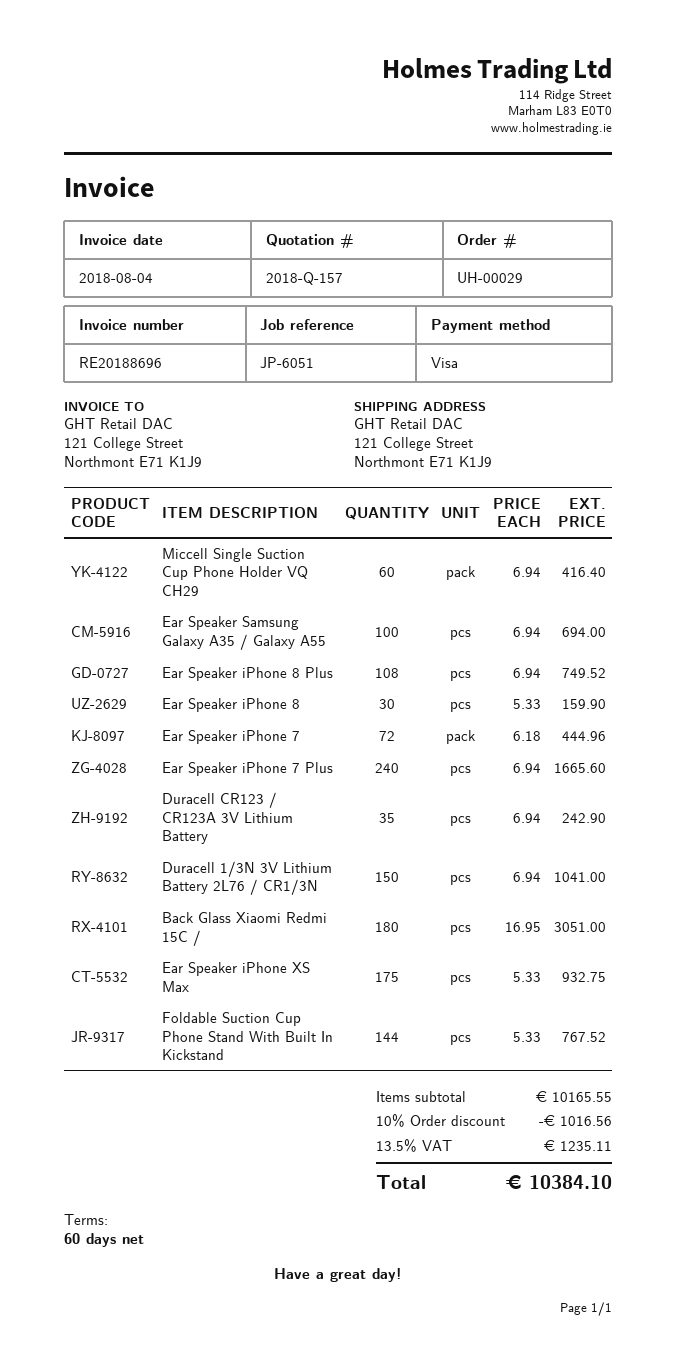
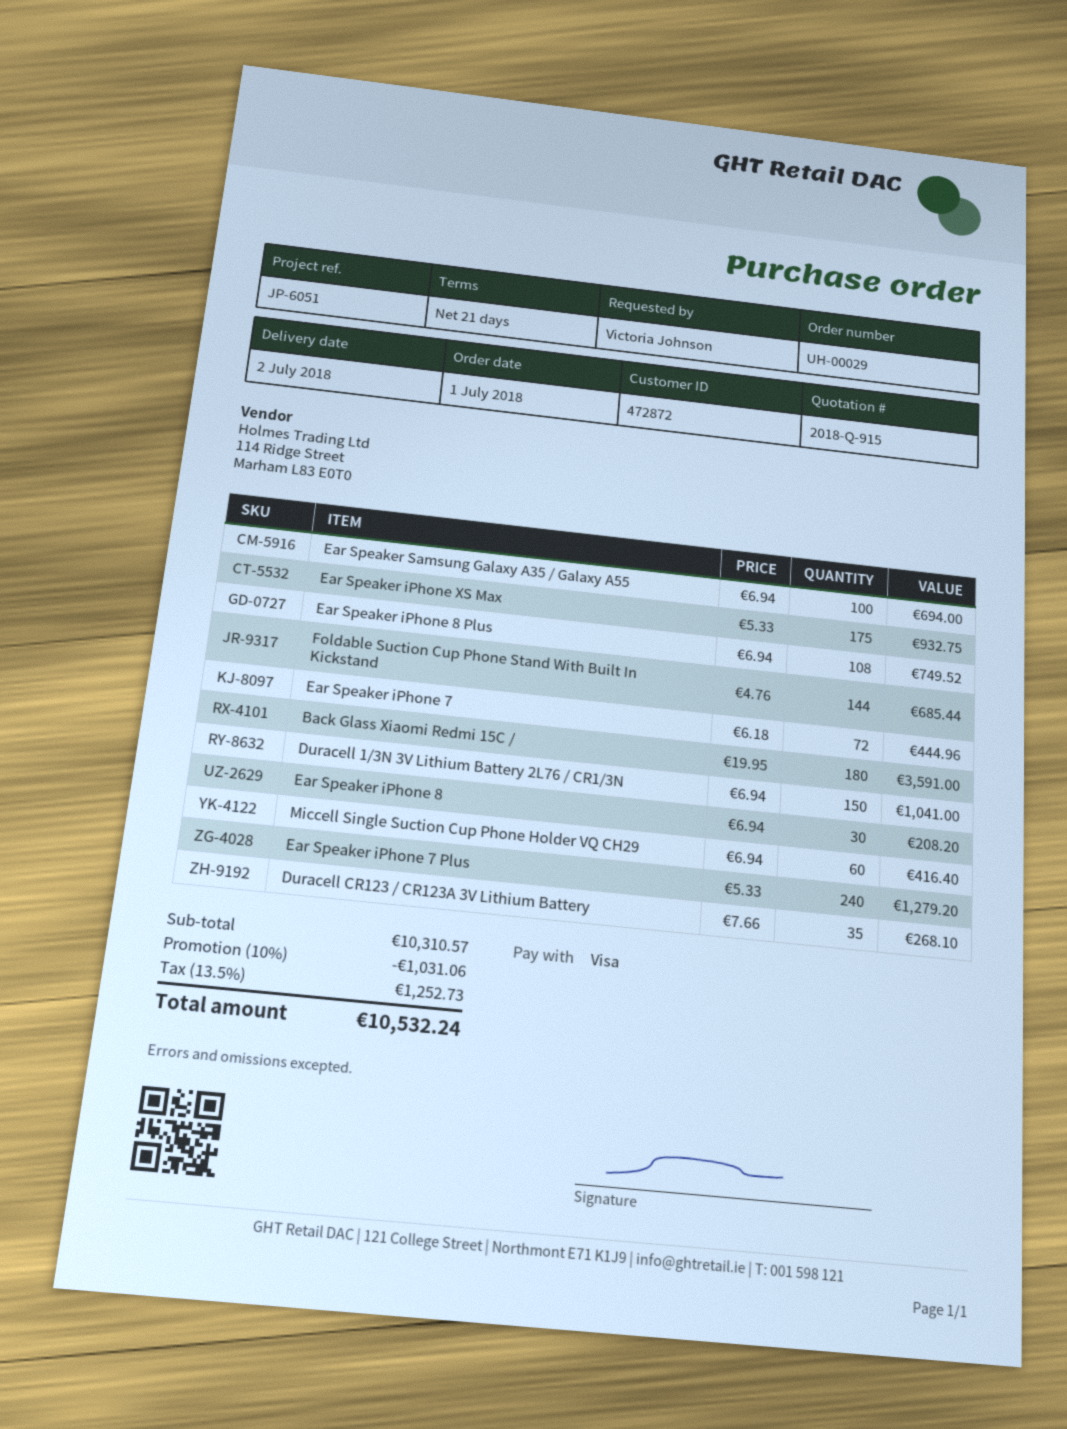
quote number: 2018-Q-157 -> 2018-Q-915
payment terms: 60 days -> 21 days
Ear Speaker iPhone 8: 30 x 5.33 = 159.90 -> 30 x 6.94 = 208.20
Ear Speaker iPhone 7 Plus: 240 x 6.94 = 1665.60 -> 240 x 5.33 = 1279.20
Duracell CR123 / CR123A 3V Lithium Battery: 35 x 6.94 = 242.90 -> 35 x 7.66 = 268.10
Back Glass Xiaomi Redmi 15C /: 180 x 16.95 = 3051.00 -> 180 x 19.95 = 3591.00
Foldable Suction Cup Phone Stand With Built In Kickstand: 144 x 5.33 = 767.52 -> 144 x 4.76 = 685.44
subtotal: 10165.55 -> 10310.57
discount: 10% = 1016.56 -> 10% = 1031.06
tax: 13.5% = 1235.11 -> 13.5% = 1252.73
total: 10384.10 -> 10532.24

